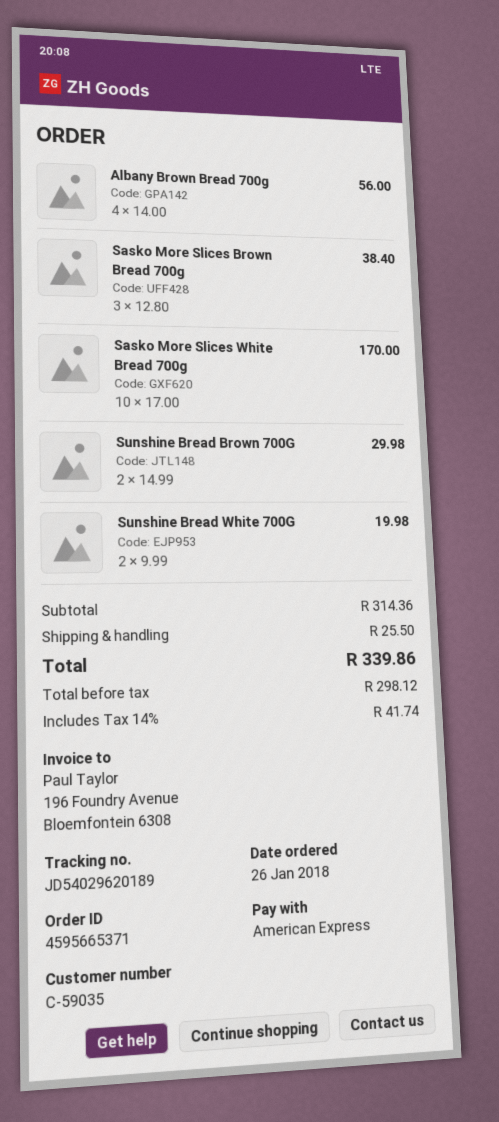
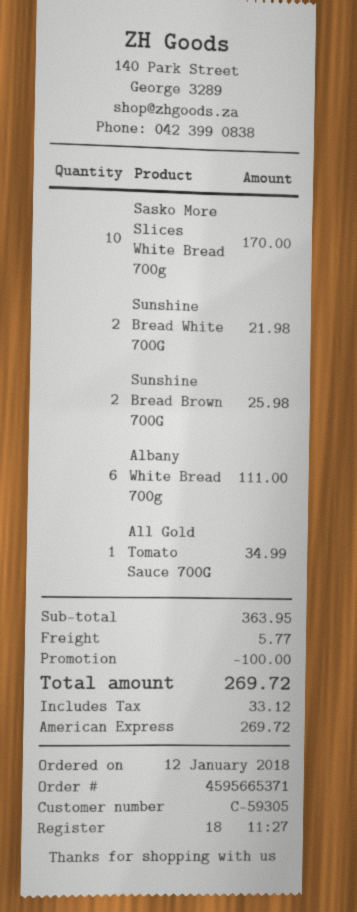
order date: 2018-01-26 -> 2018-01-12
customer number: C-59035 -> C-59305
Albany Brown Bread 700g: 4 for 56.00 -> none
Sasko More Slices Brown Bread 700g: 3 for 38.40 -> none
Sunshine Bread Brown 700G: 2 for 29.98 -> 2 for 25.98
Sunshine Bread White 700G: 2 for 19.98 -> 2 for 21.98
Albany White Bread 700g: none -> 6 for 111.00
All Gold Tomato Sauce 700G: none -> 1 for 34.99
subtotal: 314.36 -> 363.95
discount: none -> 100.00
shipping: 25.50 -> 5.77
tax: 41.74 -> 33.12
total: 339.86 -> 269.72

